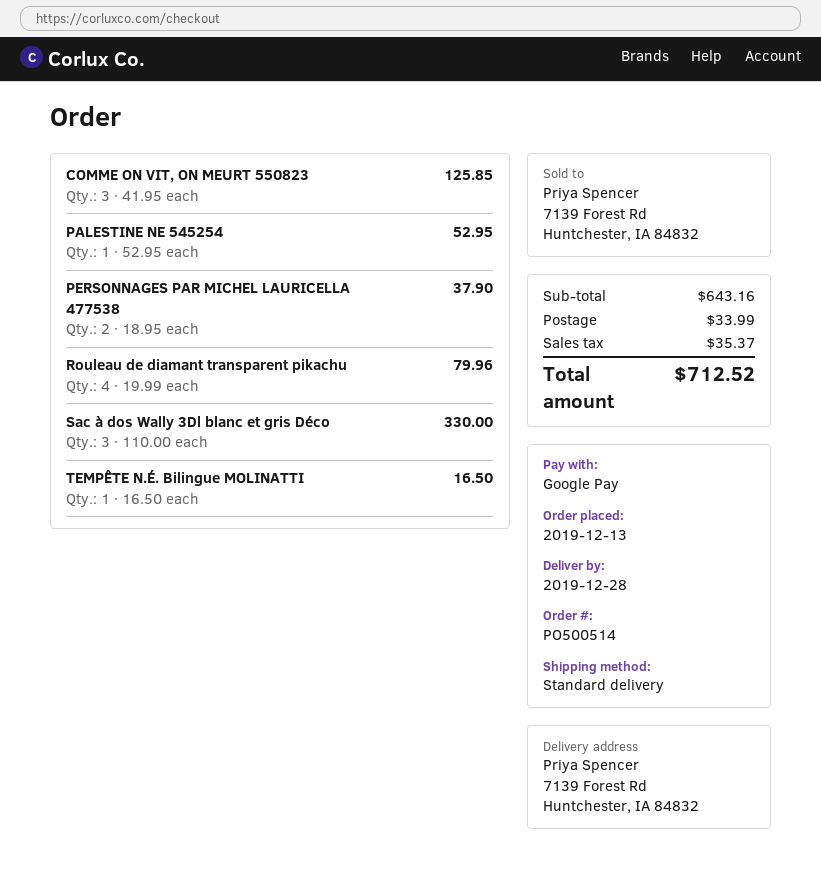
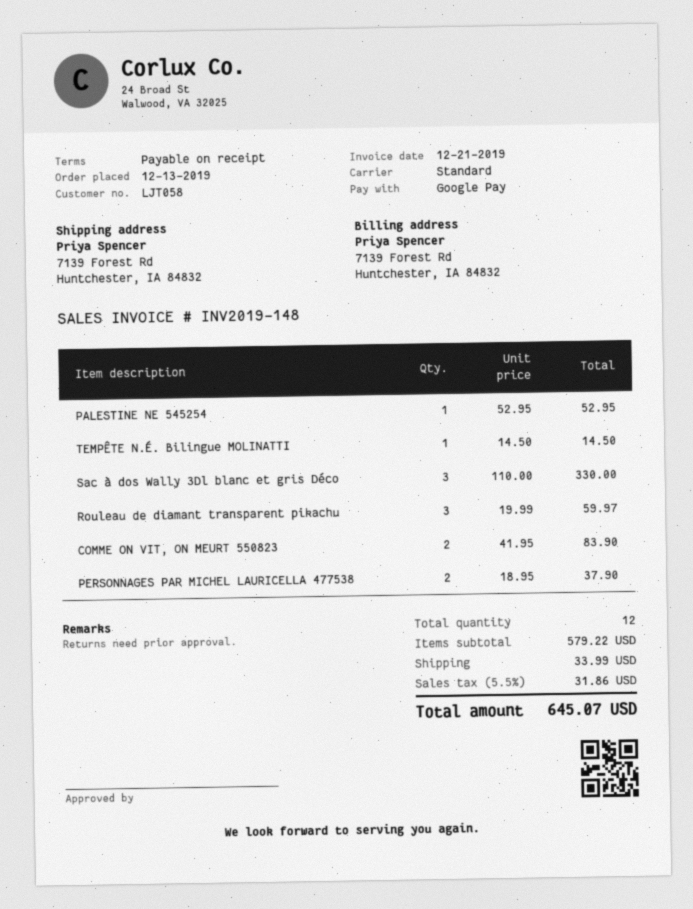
COMME ON VIT, ON MEURT 550823: 3 x 41.95 = 125.85 -> 2 x 41.95 = 83.90
Rouleau de diamant transparent pikachu: 4 x 19.99 = 79.96 -> 3 x 19.99 = 59.97
TEMPÊTE N.É. Bilingue MOLINATTI: 1 x 16.50 = 16.50 -> 1 x 14.50 = 14.50
subtotal: 643.16 -> 579.22
tax: 35.37 -> 31.86
total: 712.52 -> 645.07

